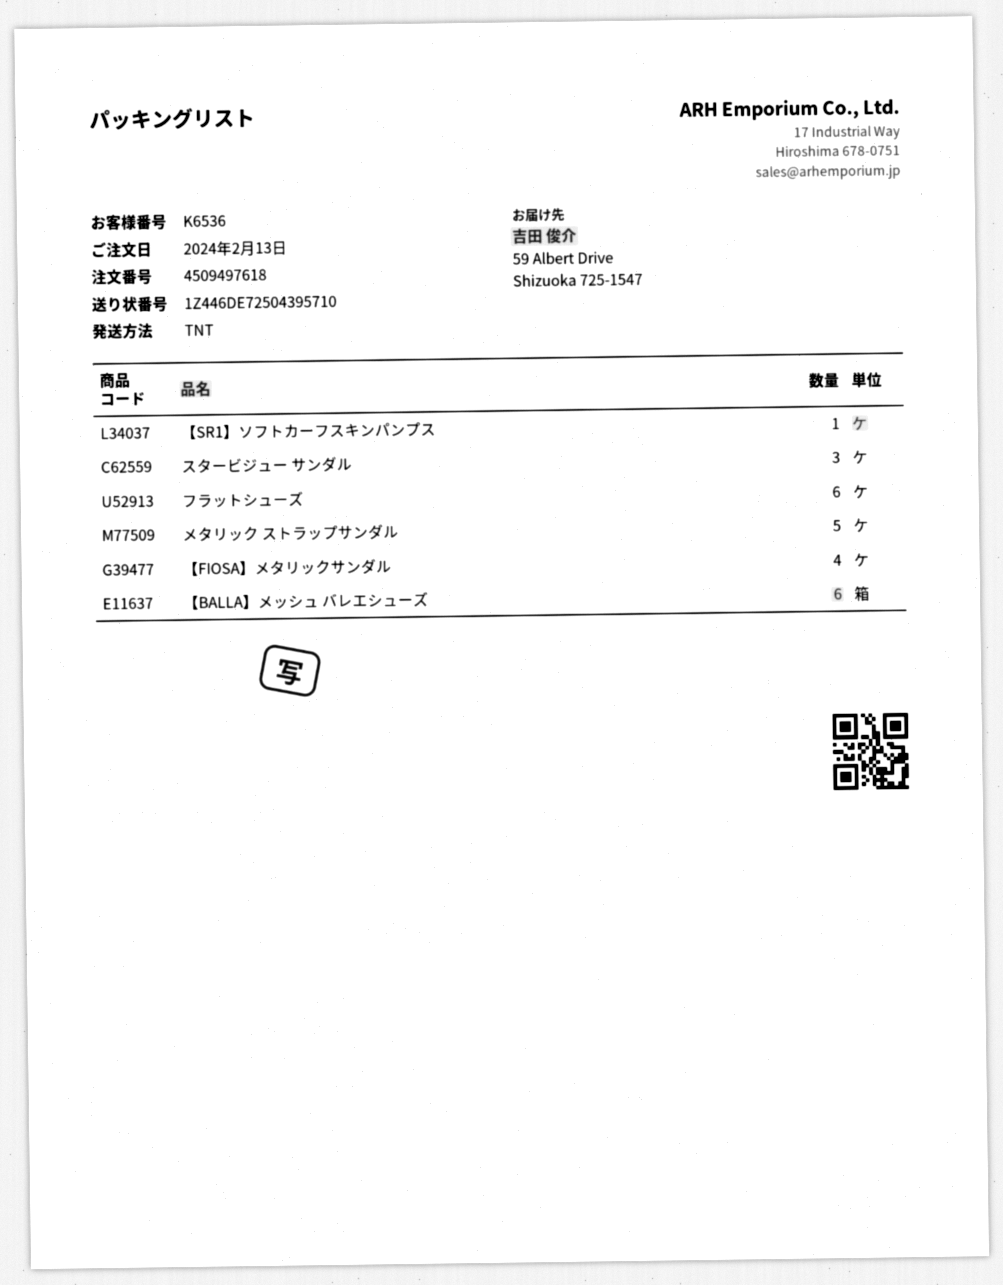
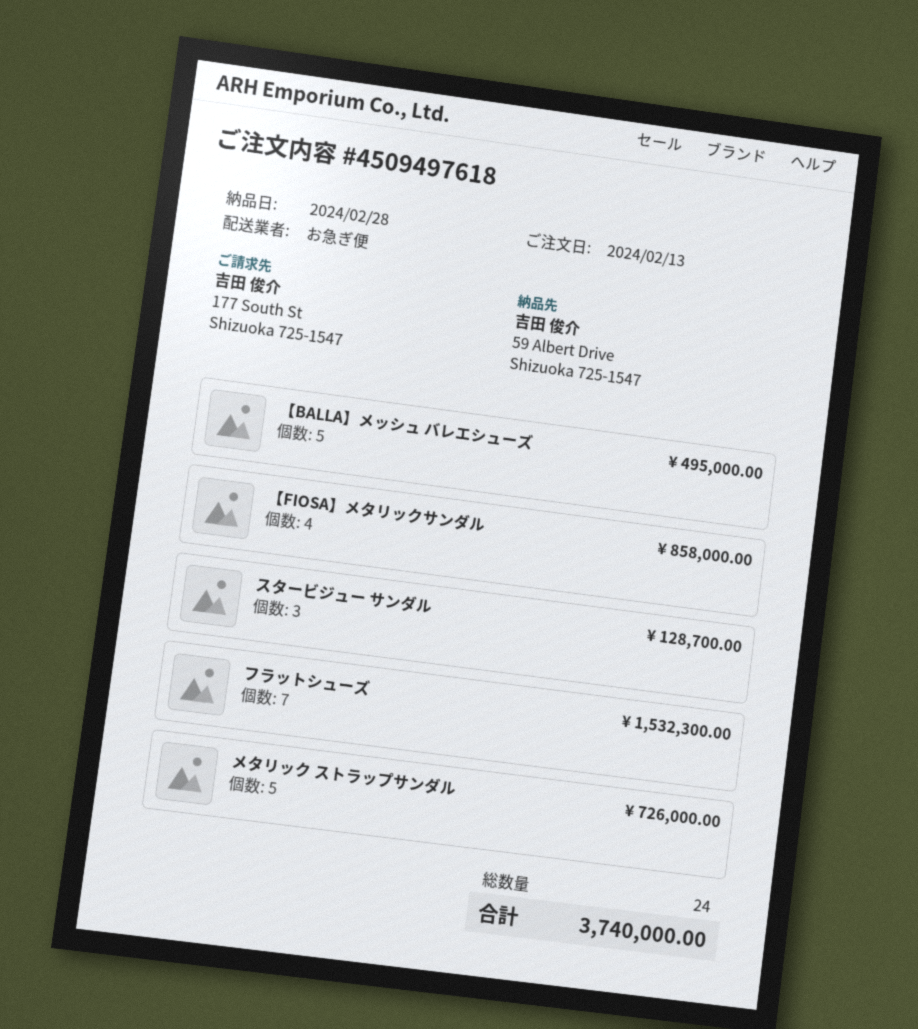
shipping method: TNT -> express
【SR1】ソフトカーフスキンパンプス: 1 -> none
フラットシューズ: 6 -> 7
【BALLA】メッシュ バレエシューズ: 6 -> 5

